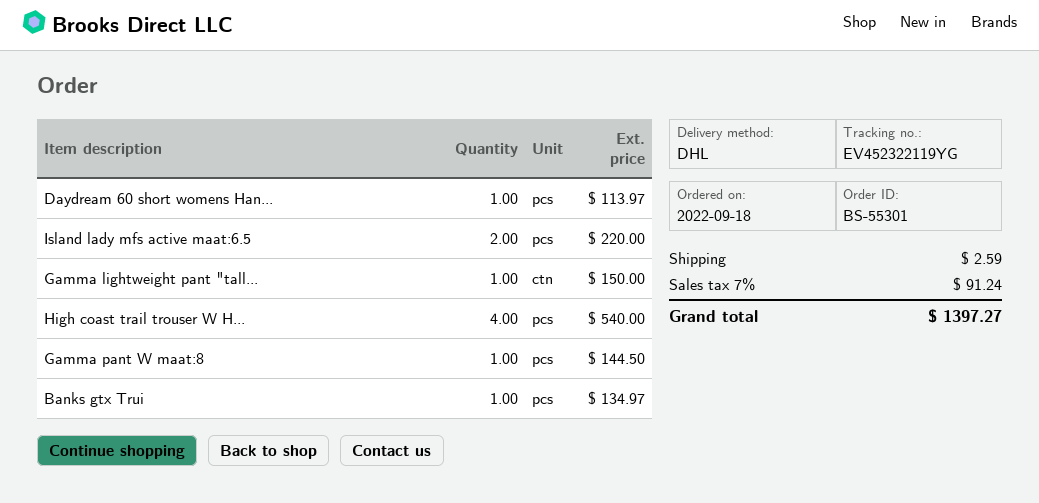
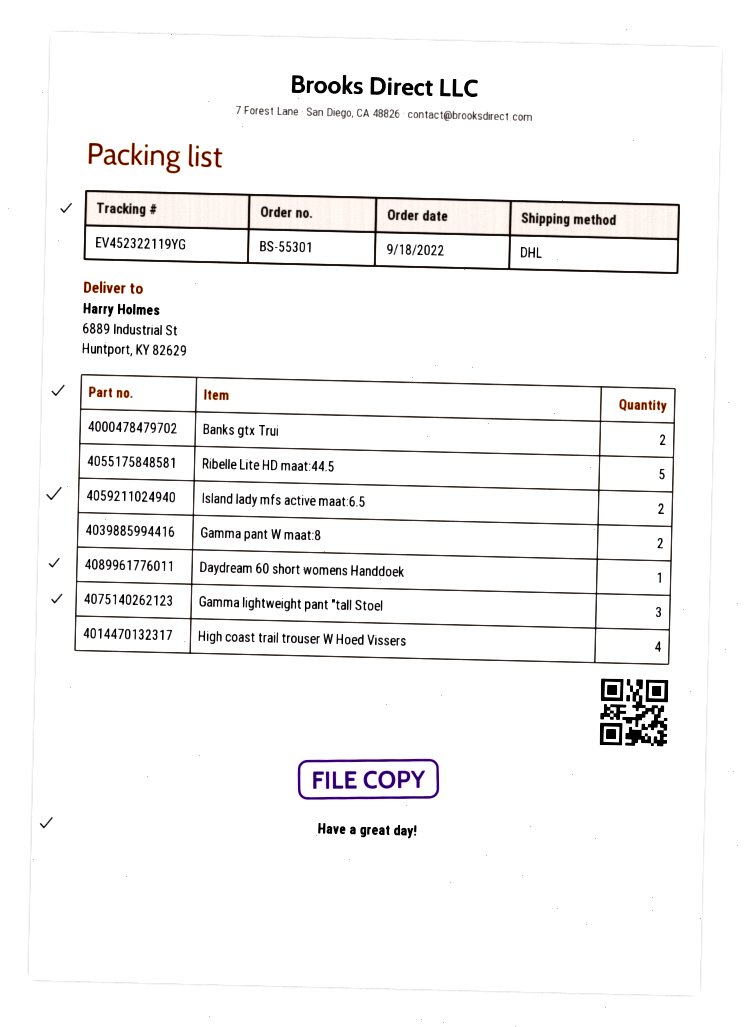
Gamma lightweight pant "tall...: 1 -> 3
Gamma pant W maat:8: 1 -> 2
Banks gtx Trui: 1 -> 2
Ribelle Lite HD maat:44.5: none -> 5

